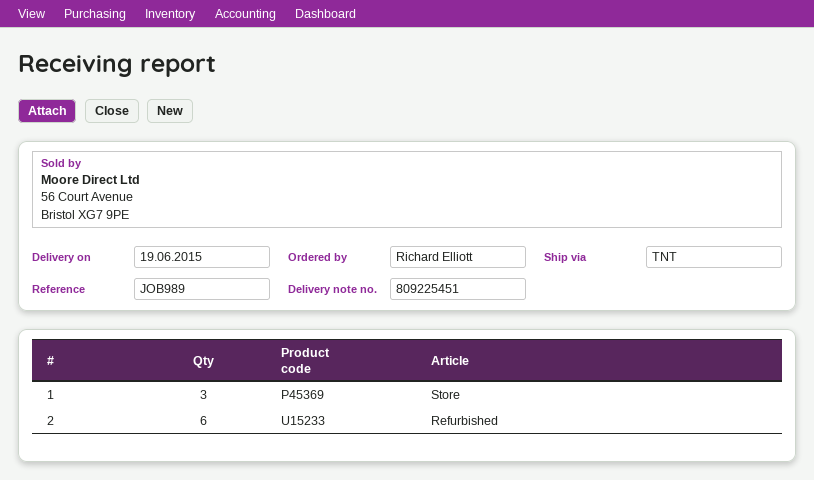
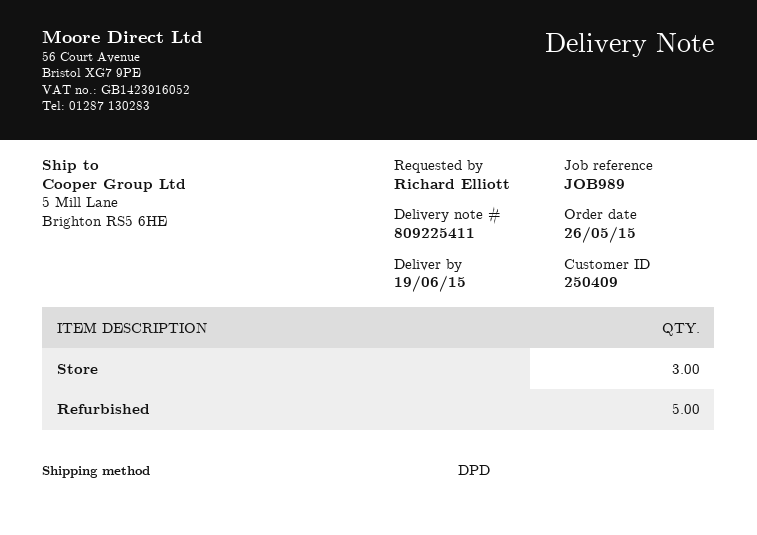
delivery note number: 809225451 -> 809225411
shipping method: TNT -> DPD
Refurbished: 6 -> 5

